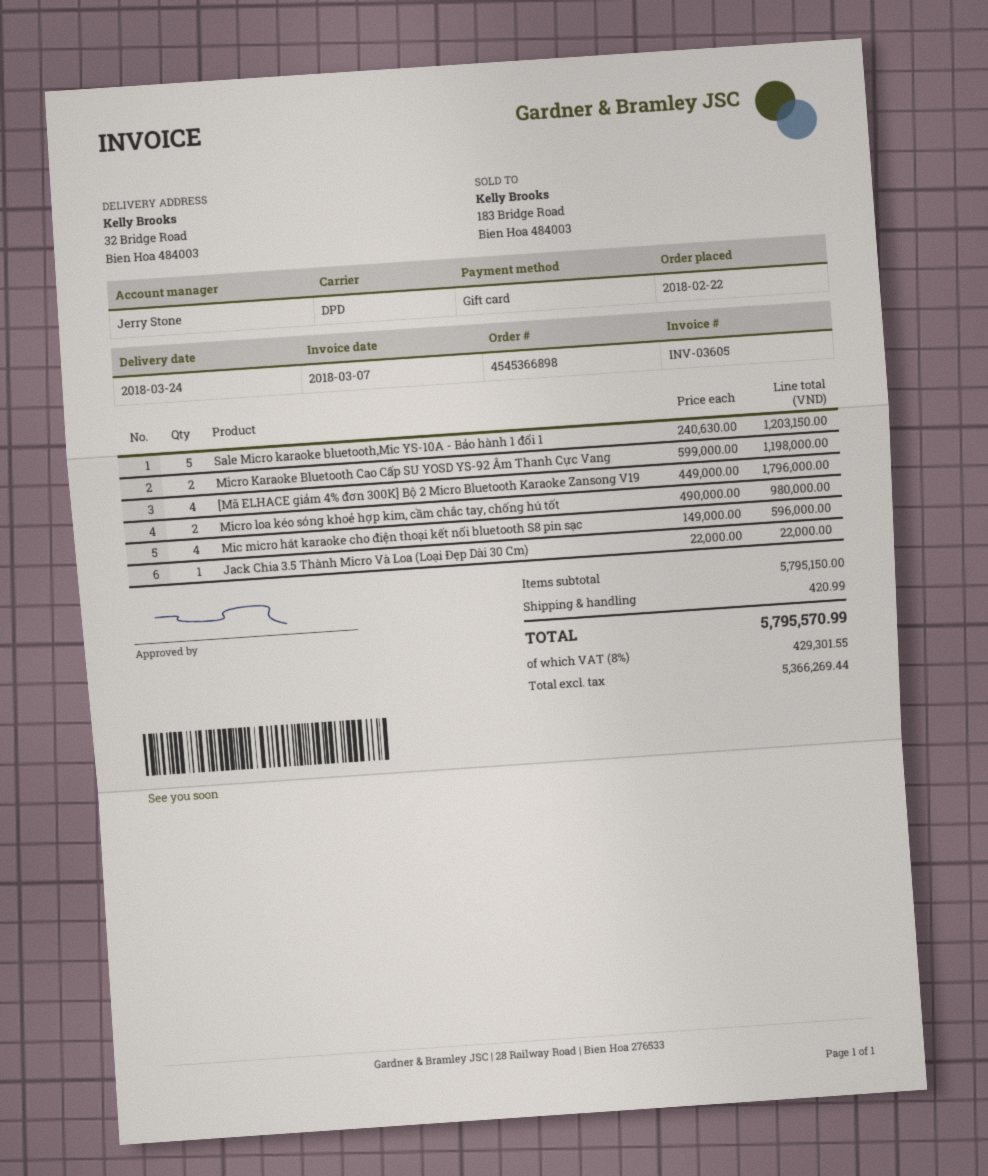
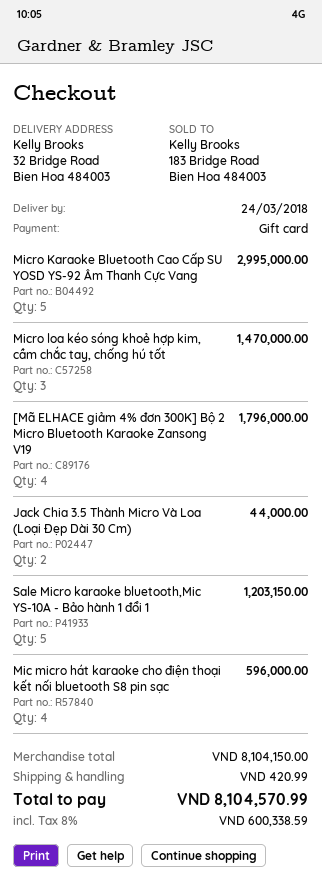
Micro Karaoke Bluetooth Cao Cấp SU YOSD YS-92 Âm Thanh Cực Vang: 2 for 1198000.00 -> 5 for 2995000.00
Micro loa kéo sóng khoẻ hợp kim, cầm chắc tay, chống hú tốt: 2 for 980000.00 -> 3 for 1470000.00
Jack Chia 3.5 Thành Micro Và Loa (Loại Đẹp Dài 30 Cm): 1 for 22000.00 -> 2 for 44000.00
subtotal: 5795150.00 -> 8104150.00
tax: 8% = 429301.55 -> 8% = 600338.59
total: 5795570.99 -> 8104570.99

